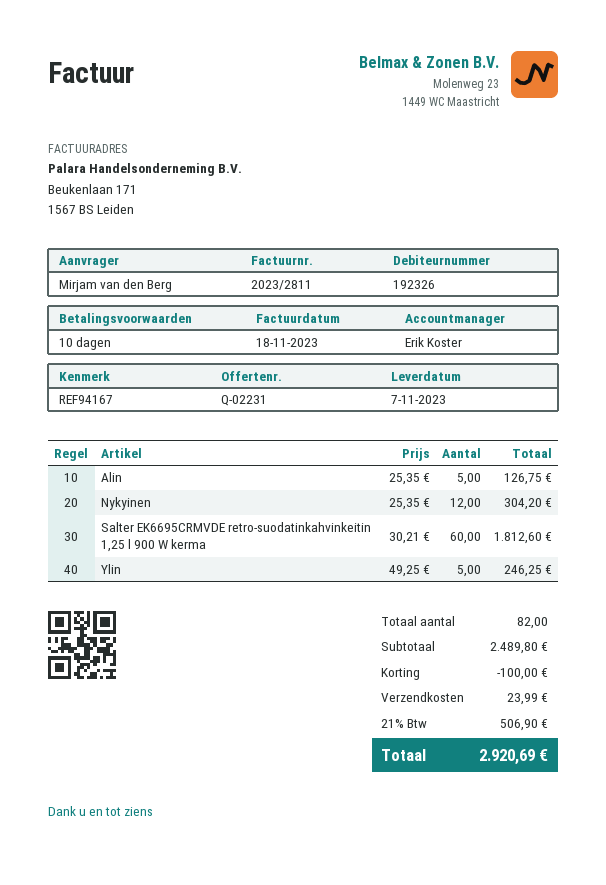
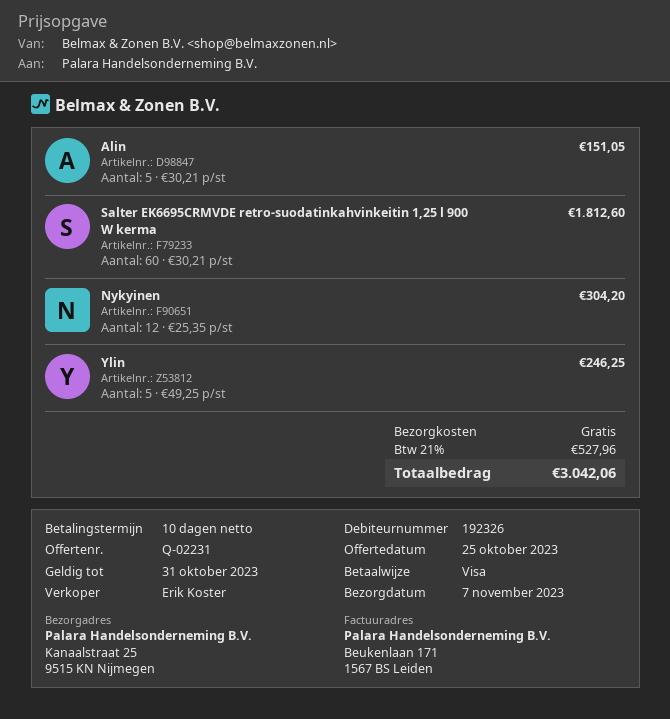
Alin: 5 x 25.35 = 126.75 -> 5 x 30.21 = 151.05
discount: 100.00 -> none
shipping: 23.99 -> 0.00
tax: 21% = 506.90 -> 21% = 527.96
total: 2920.69 -> 3042.06

